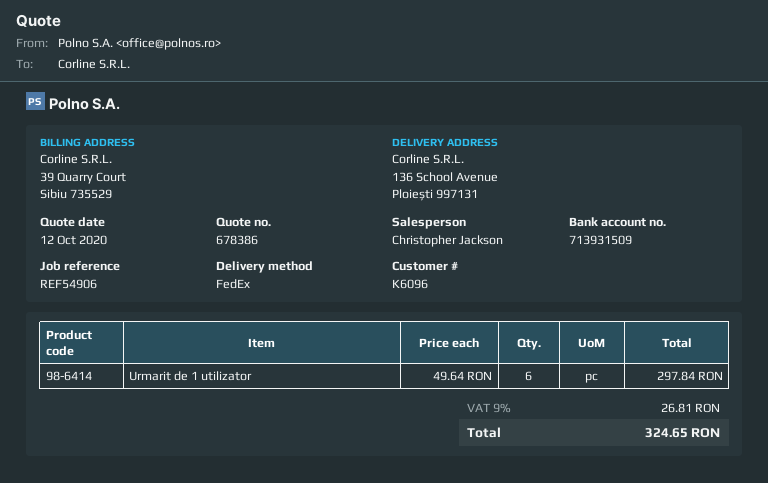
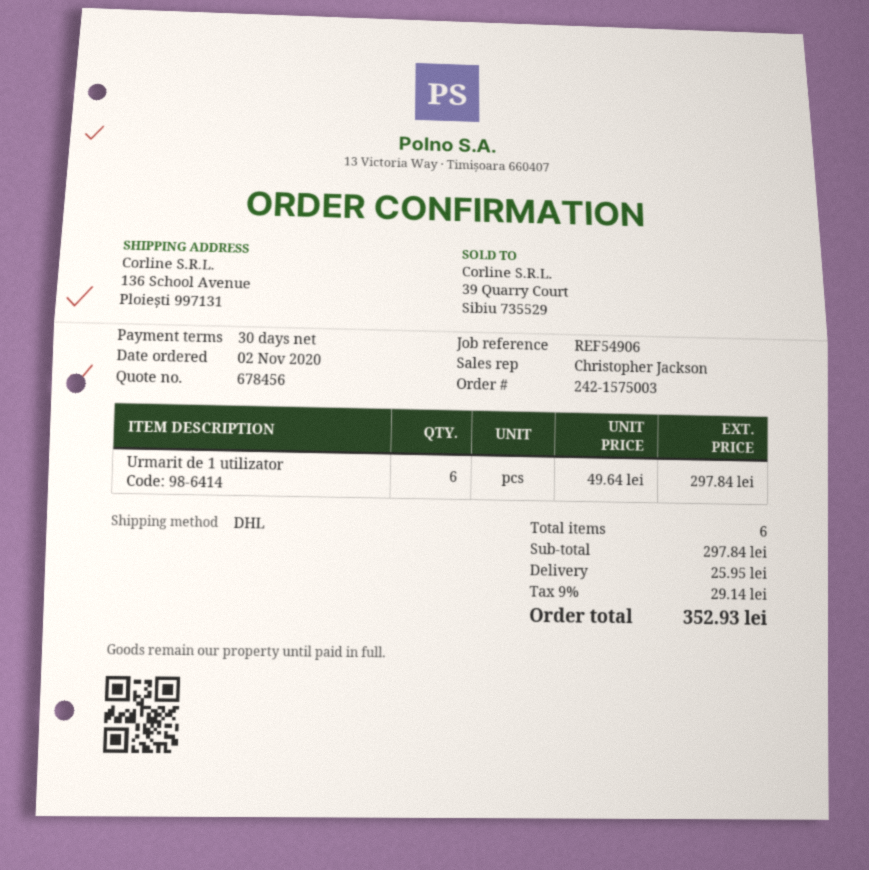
quote number: 678386 -> 678456
shipping method: FedEx -> DHL
shipping: none -> 25.95
tax: 9% = 26.81 -> 9% = 29.14
total: 324.65 -> 352.93

